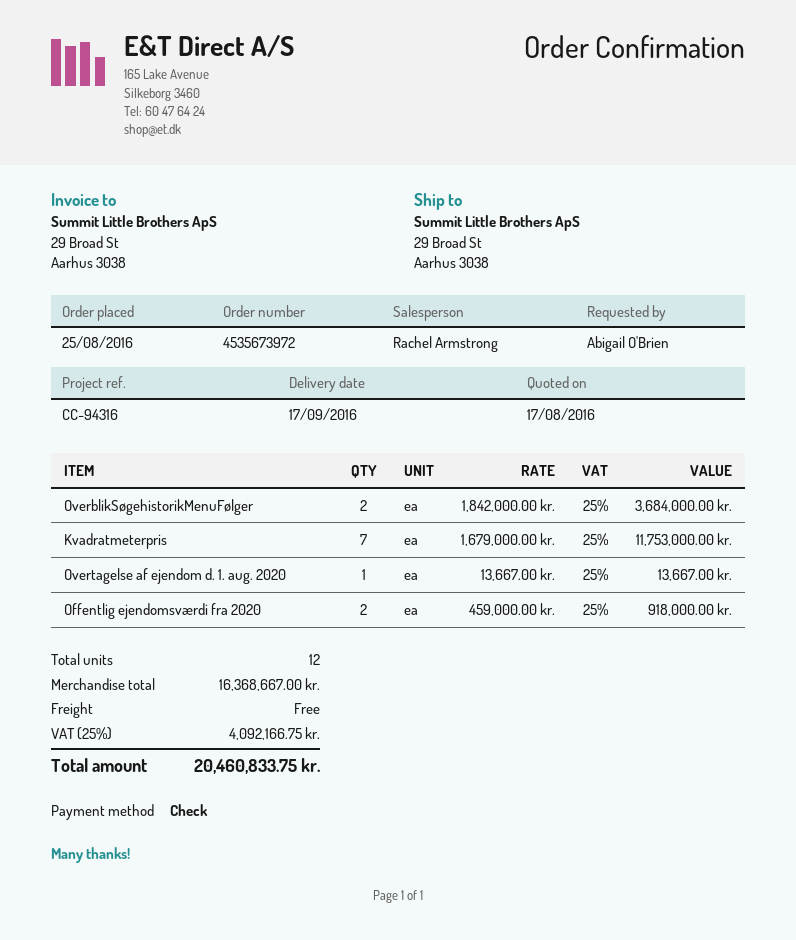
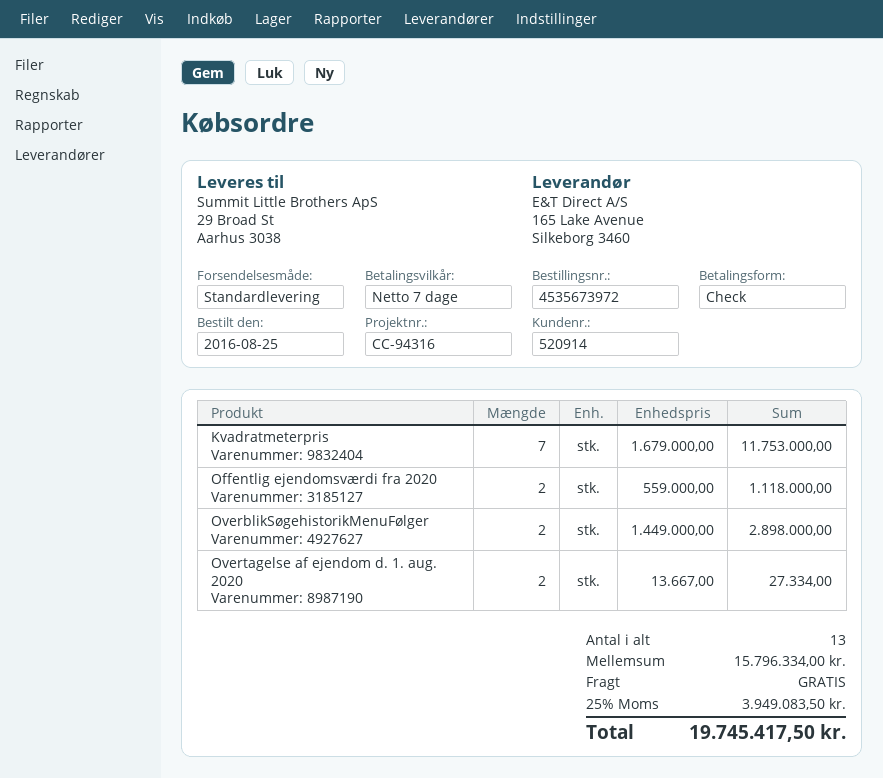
OverblikSøgehistorikMenuFølger: 2 x 1842000.00 = 3684000.00 -> 2 x 1449000.00 = 2898000.00
Overtagelse af ejendom d. 1. aug. 2020: 1 x 13667.00 = 13667.00 -> 2 x 13667.00 = 27334.00
Offentlig ejendomsværdi fra 2020: 2 x 459000.00 = 918000.00 -> 2 x 559000.00 = 1118000.00
total quantity: 12 -> 13
subtotal: 16368667.00 -> 15796334.00
tax: 25% = 4092166.75 -> 25% = 3949083.50
total: 20460833.75 -> 19745417.50

